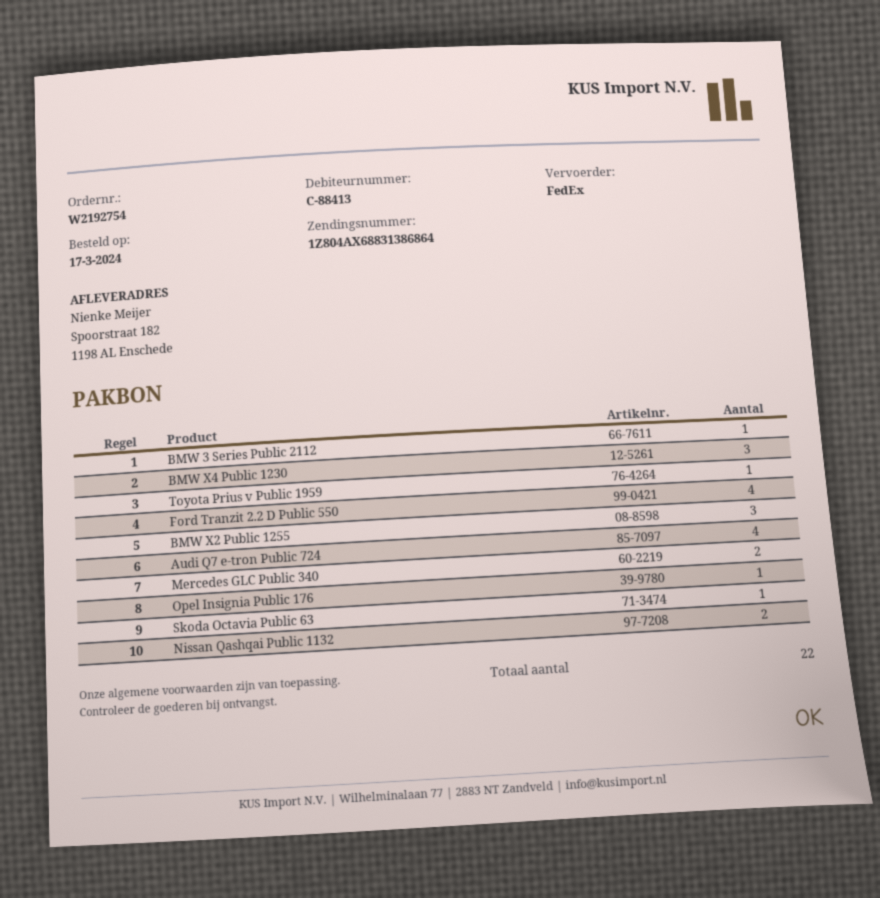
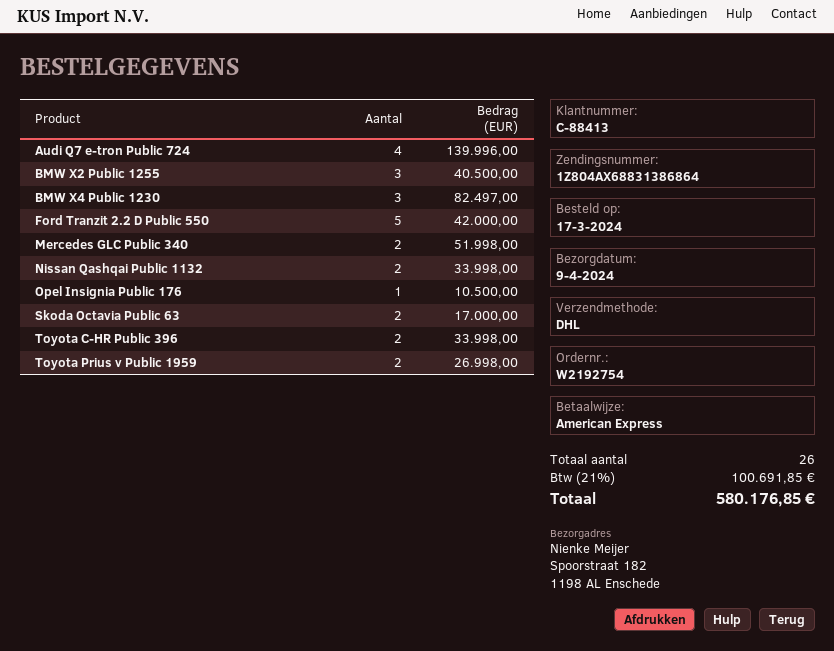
shipping method: FedEx -> DHL
BMW 3 Series Public 2112: 1 -> none
Toyota Prius v Public 1959: 1 -> 2
Ford Tranzit 2.2 D Public 550: 4 -> 5
Skoda Octavia Public 63: 1 -> 2
Toyota C-HR Public 396: none -> 2
total quantity: 22 -> 26

